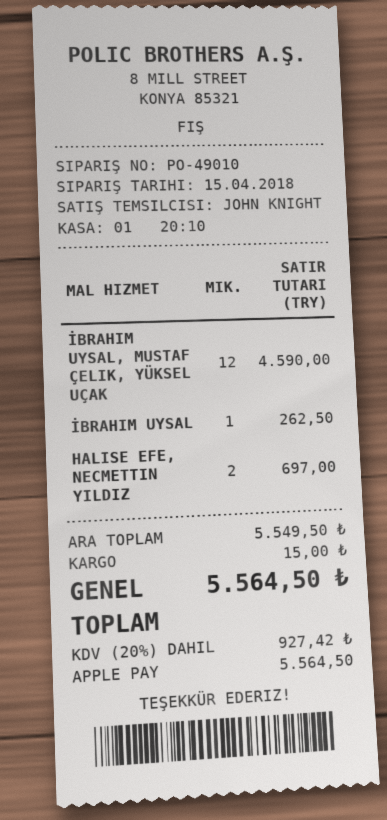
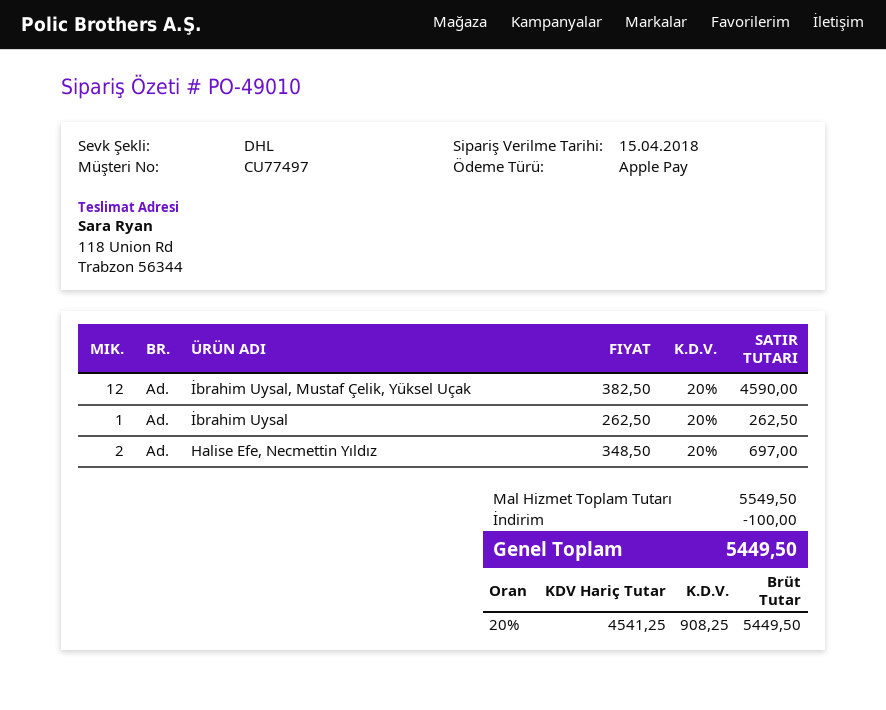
discount: none -> 100.00
shipping: 15.00 -> none
tax: 20% = 927.42 -> 20% = 908.25
total: 5564.50 -> 5449.50

